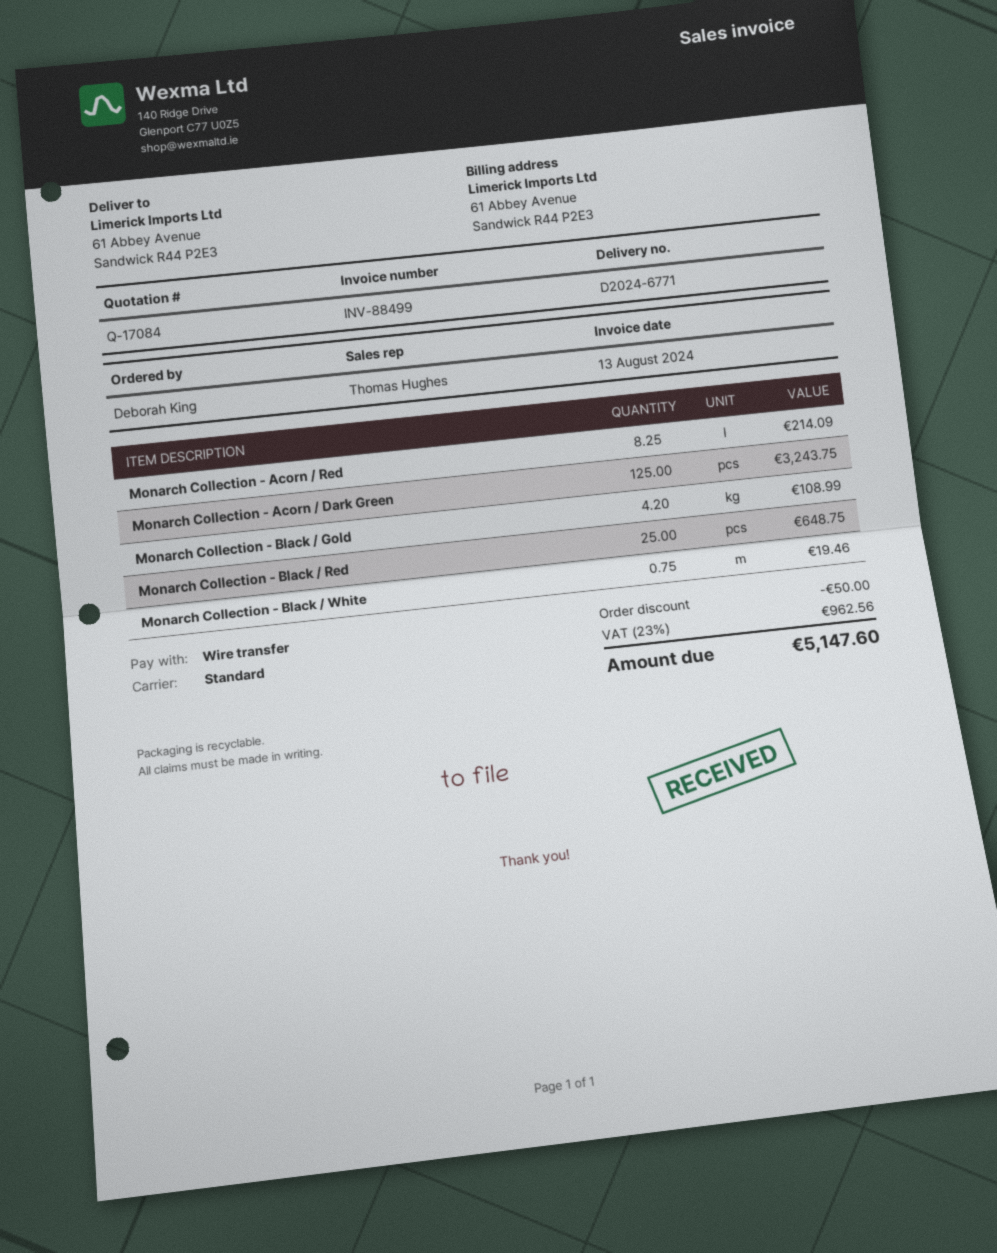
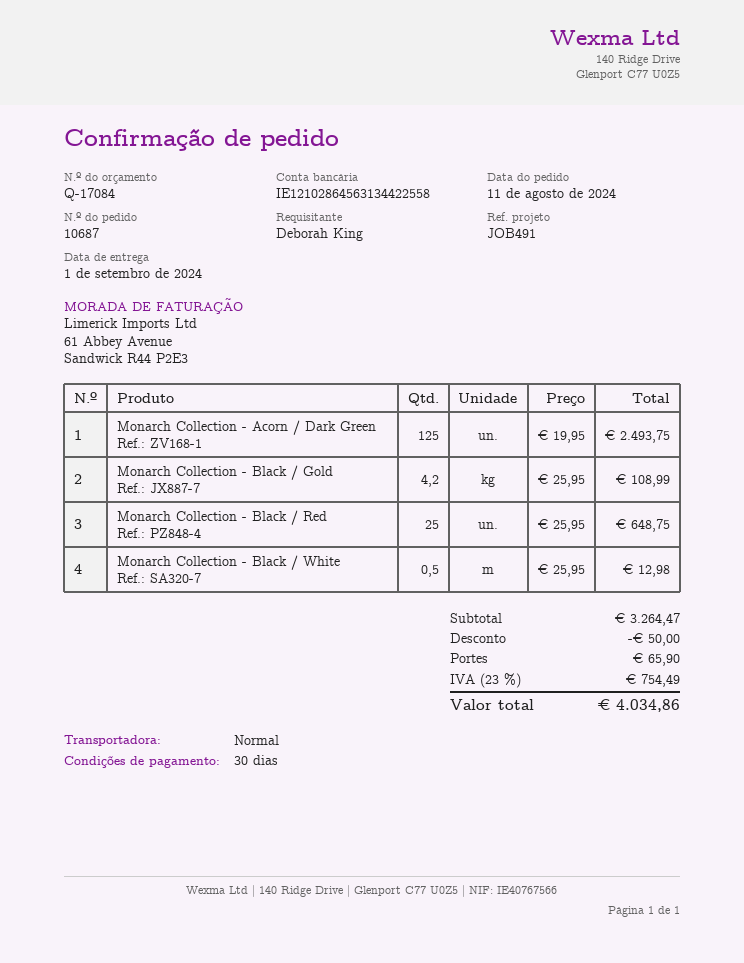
Monarch Collection - Acorn / Red: 8.25 for 214.09 -> none
Monarch Collection - Acorn / Dark Green: 125 for 3243.75 -> 125 for 2493.75
Monarch Collection - Black / White: 0.75 for 19.46 -> 0.5 for 12.98
shipping: none -> 65.90
tax: 23% = 962.56 -> 23% = 754.49
total: 5147.60 -> 4034.86

